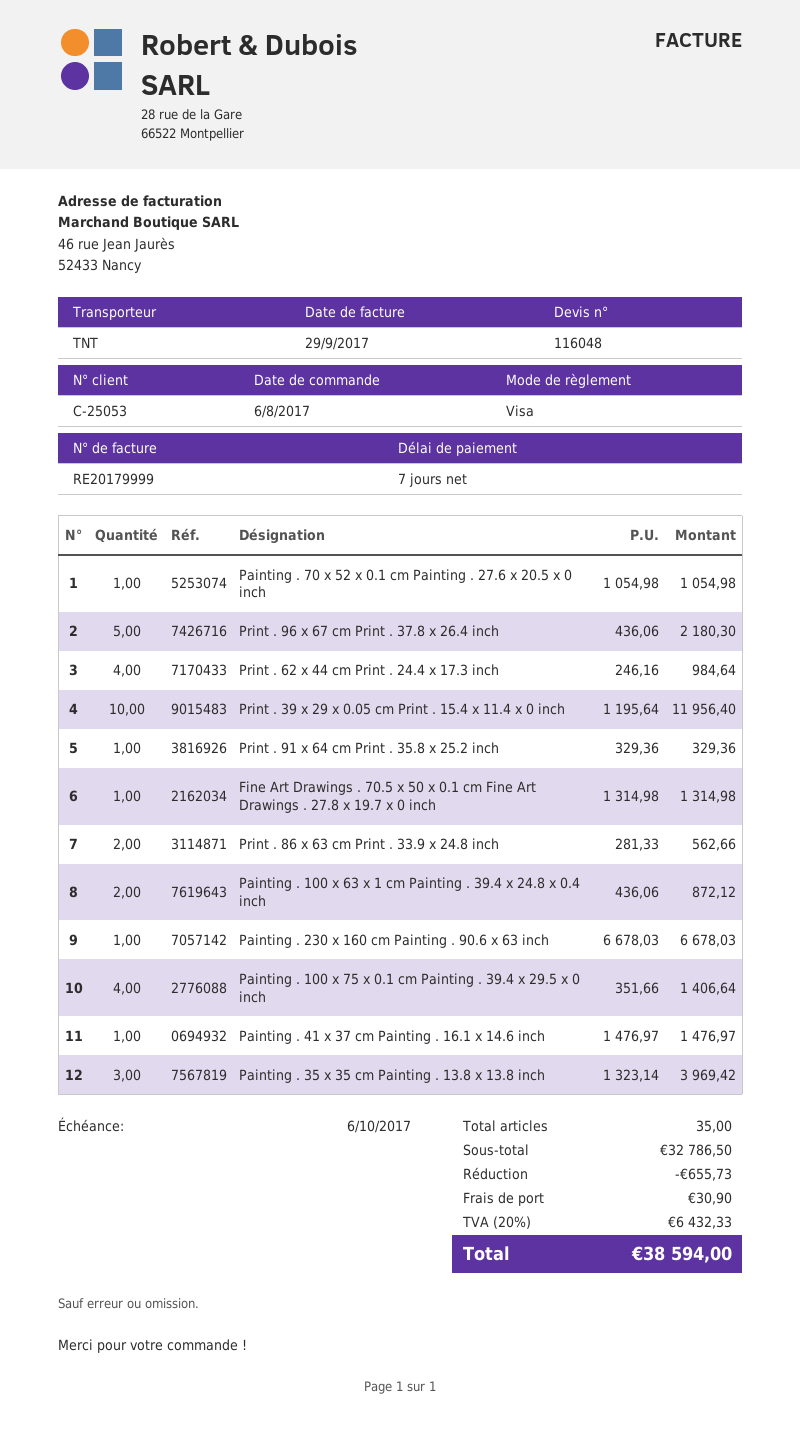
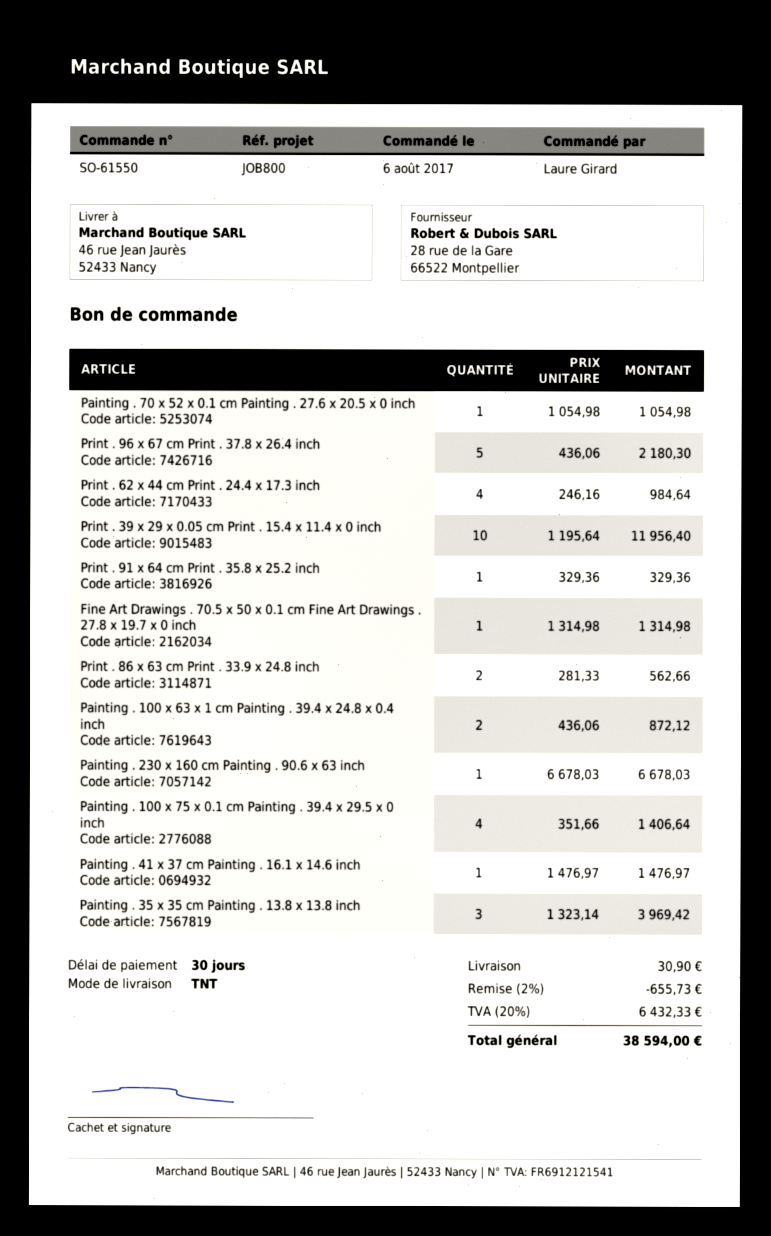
payment terms: 7 days -> 30 days

